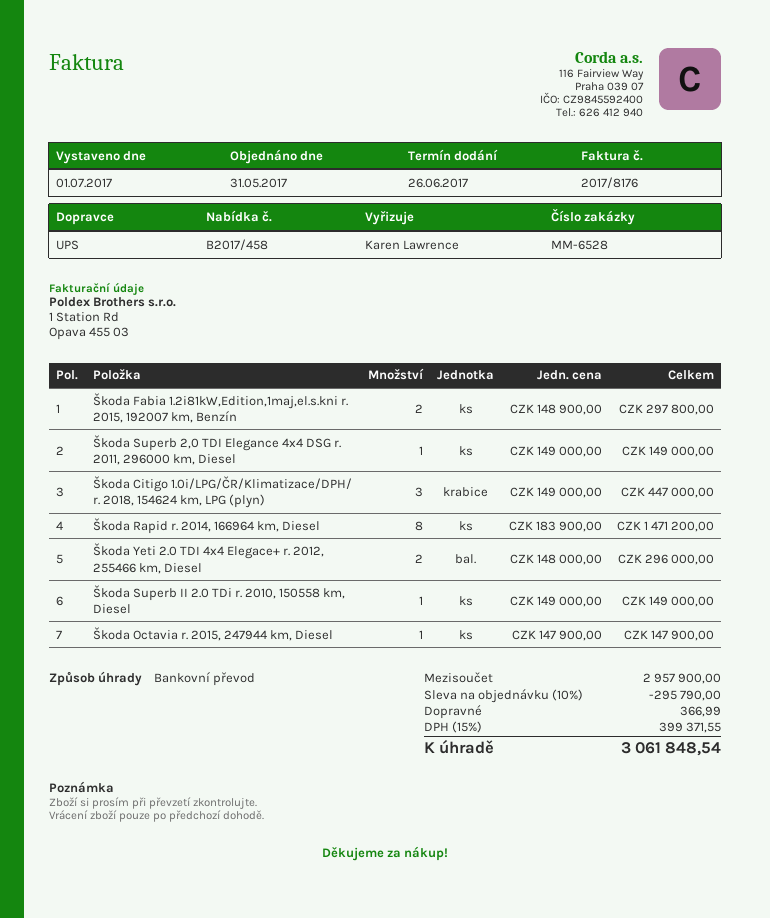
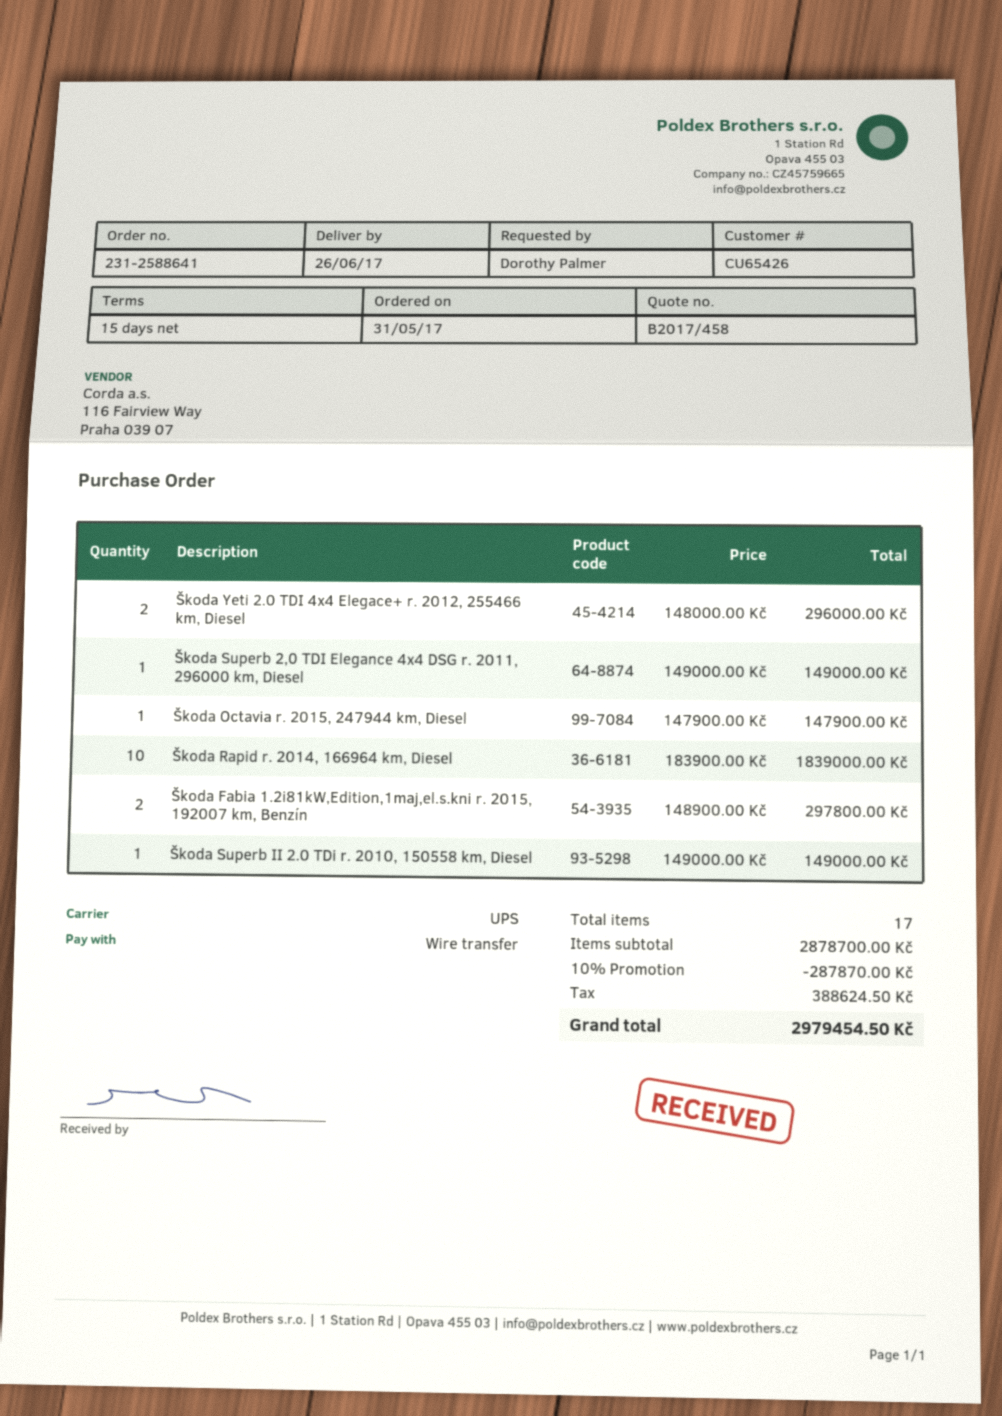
Škoda Citigo 1.0i/LPG/ČR/Klimatizace/DPH/ r. 2018, 154624 km, LPG (plyn): 3 x 149000.00 = 447000.00 -> none
Škoda Rapid r. 2014, 166964 km, Diesel: 8 x 183900.00 = 1471200.00 -> 10 x 183900.00 = 1839000.00
subtotal: 2957900.00 -> 2878700.00
discount: 10% = 295790.00 -> 10% = 287870.00
shipping: 366.99 -> none
tax: 399371.55 -> 388624.50
total: 3061848.54 -> 2979454.50

